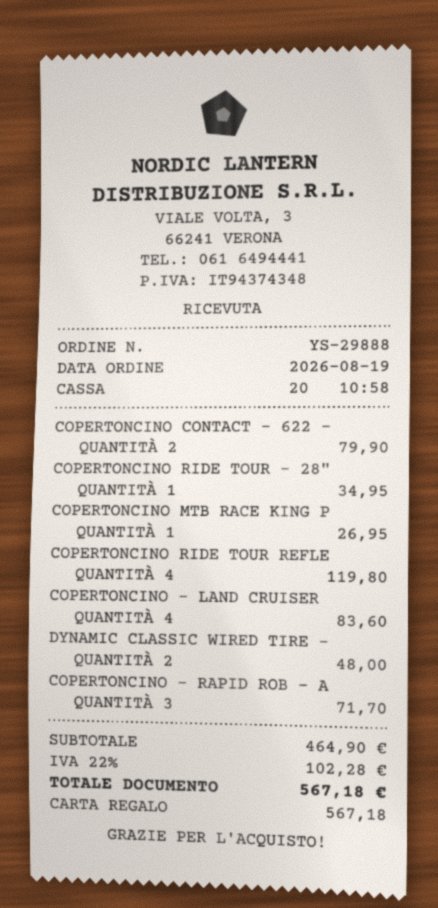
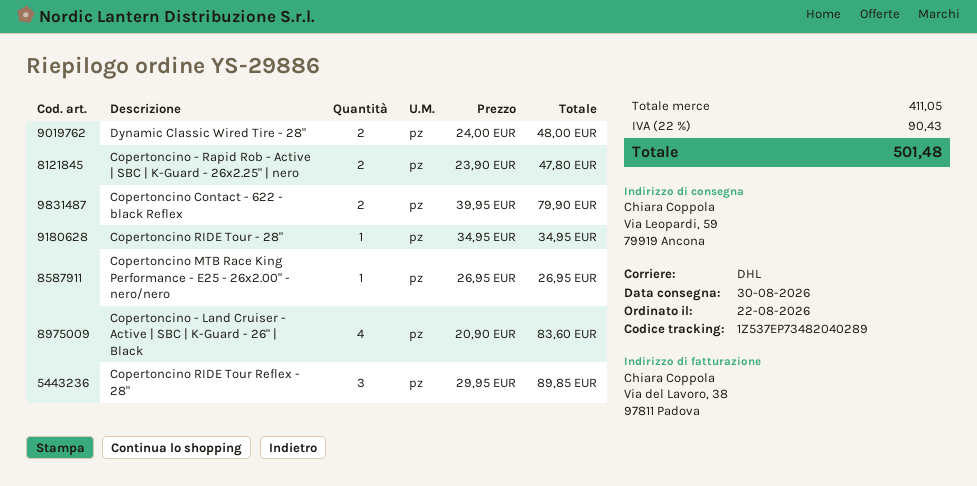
order number: YS-29888 -> YS-29886
order date: 2026-08-19 -> 2026-08-22
COPERTONCINO RIDE TOUR REFLE: 4 for 119.80 -> 3 for 89.85
COPERTONCINO - RAPID ROB - A: 3 for 71.70 -> 2 for 47.80
subtotal: 464.90 -> 411.05
tax: 22% = 102.28 -> 22% = 90.43
total: 567.18 -> 501.48

